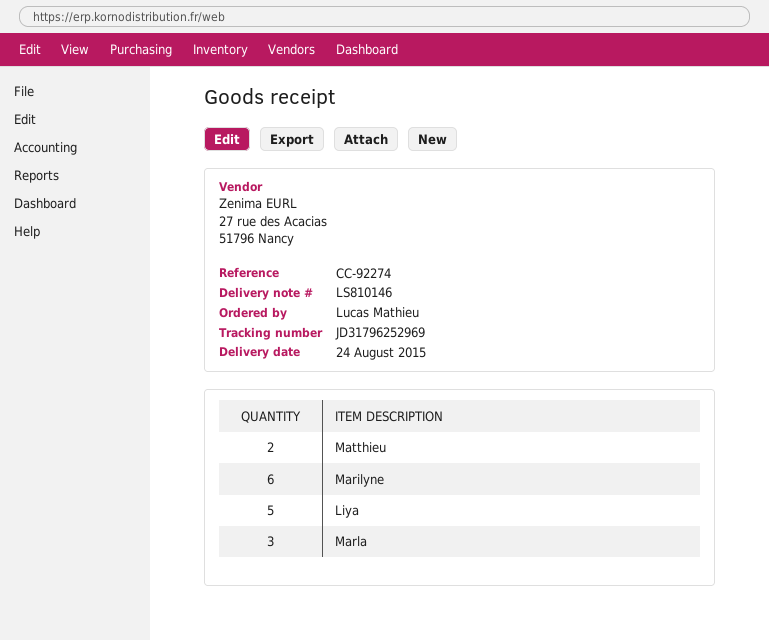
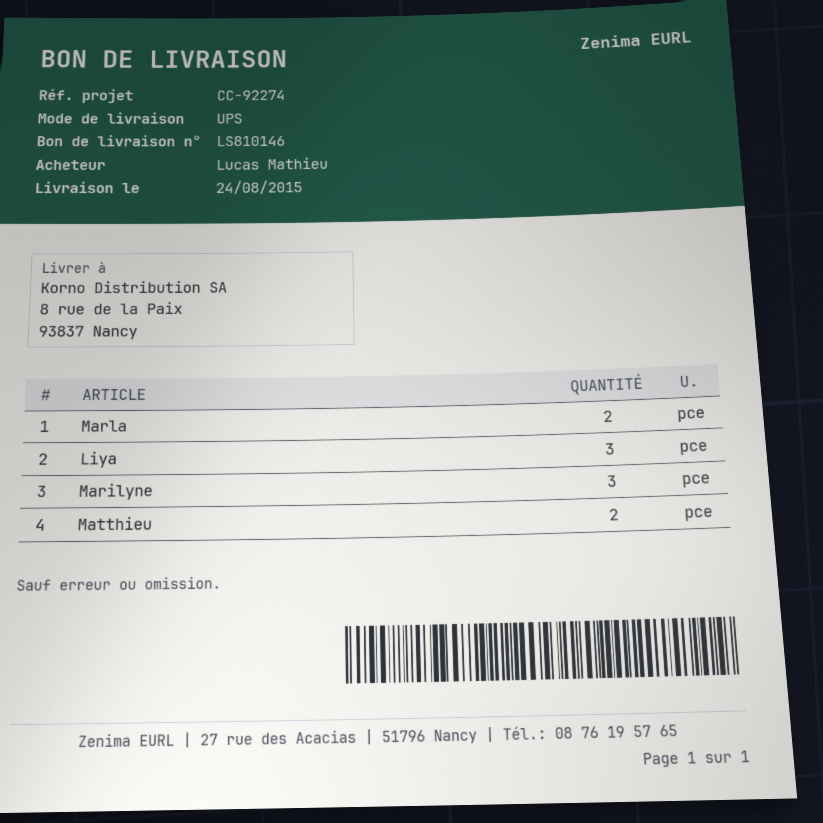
Marilyne: 6 -> 3
Liya: 5 -> 3
Marla: 3 -> 2

